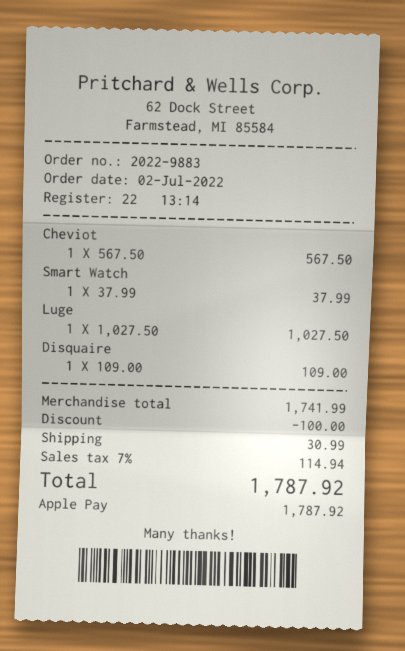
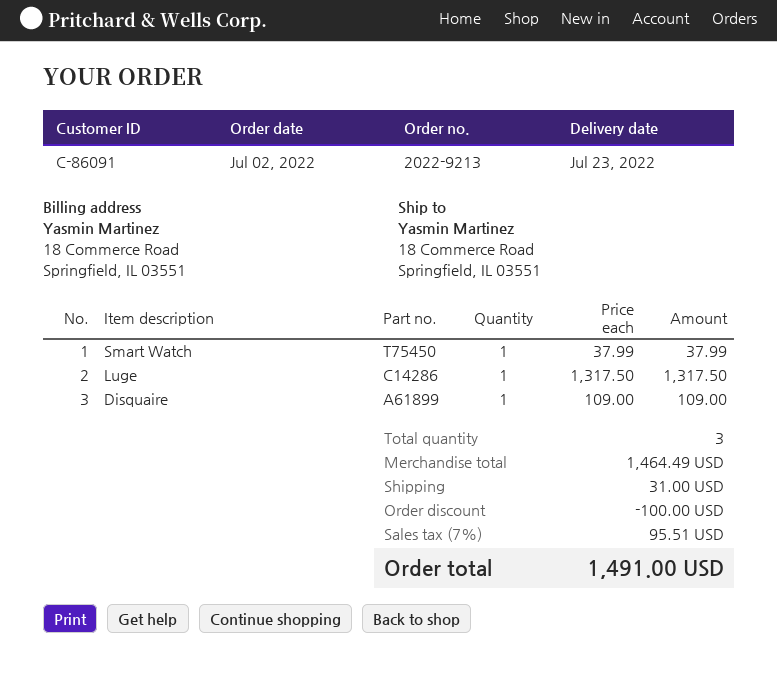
order number: 2022-9883 -> 2022-9213
Cheviot: 1 x 567.50 = 567.50 -> none
Luge: 1 x 1027.50 = 1027.50 -> 1 x 1317.50 = 1317.50
subtotal: 1741.99 -> 1464.49
shipping: 30.99 -> 31.00
tax: 7% = 114.94 -> 7% = 95.51
total: 1787.92 -> 1491.00

